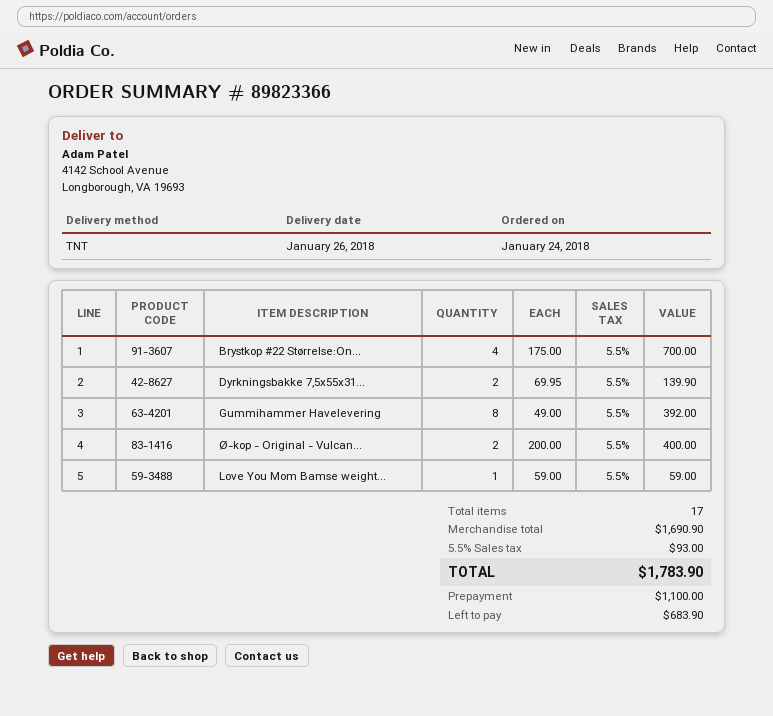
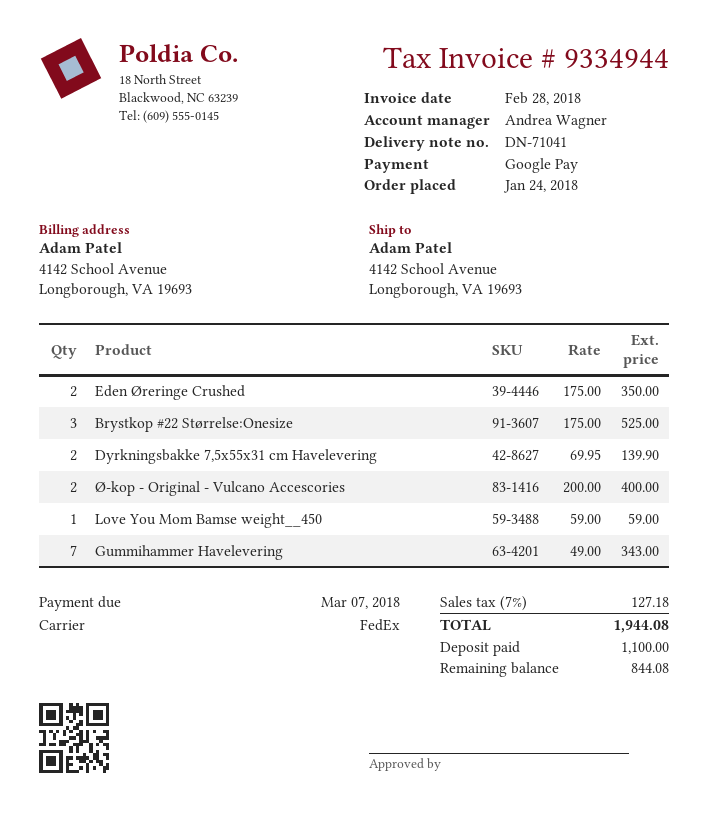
shipping method: TNT -> FedEx
Brystkop #22 Størrelse:On...: 4 x 175.00 = 700.00 -> 3 x 175.00 = 525.00
Gummihammer Havelevering: 8 x 49.00 = 392.00 -> 7 x 49.00 = 343.00
Eden Øreringe Crushed: none -> 2 x 175.00 = 350.00
tax: 5.5% = 93.00 -> 7% = 127.18
total: 1783.90 -> 1944.08
balance: 683.90 -> 844.08

